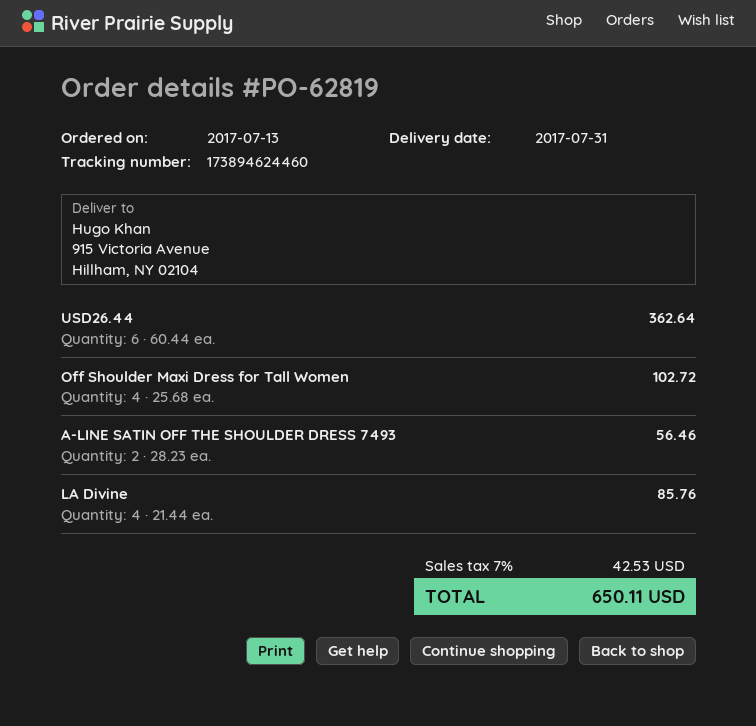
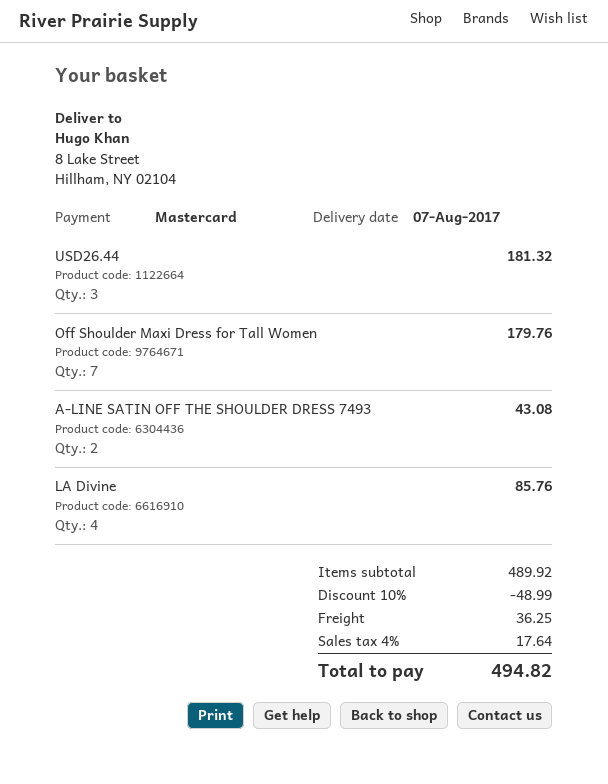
delivery date: 2017-07-31 -> 2017-08-07
ship to: 915 Victoria Avenue, Hillham, NY 02104 -> 8 Lake Street, Hillham, NY 02104
USD26.44: 6 for 362.64 -> 3 for 181.32
Off Shoulder Maxi Dress for Tall Women: 4 for 102.72 -> 7 for 179.76
A-LINE SATIN OFF THE SHOULDER DRESS 7493: 2 for 56.46 -> 2 for 43.08
discount: none -> 10% = 48.99
shipping: none -> 36.25
tax: 7% = 42.53 -> 4% = 17.64
total: 650.11 -> 494.82

